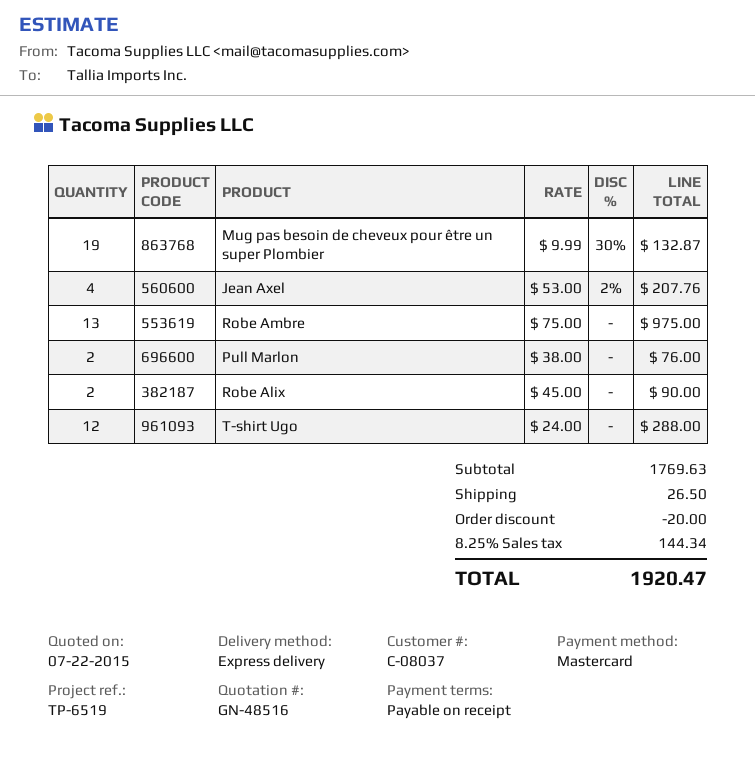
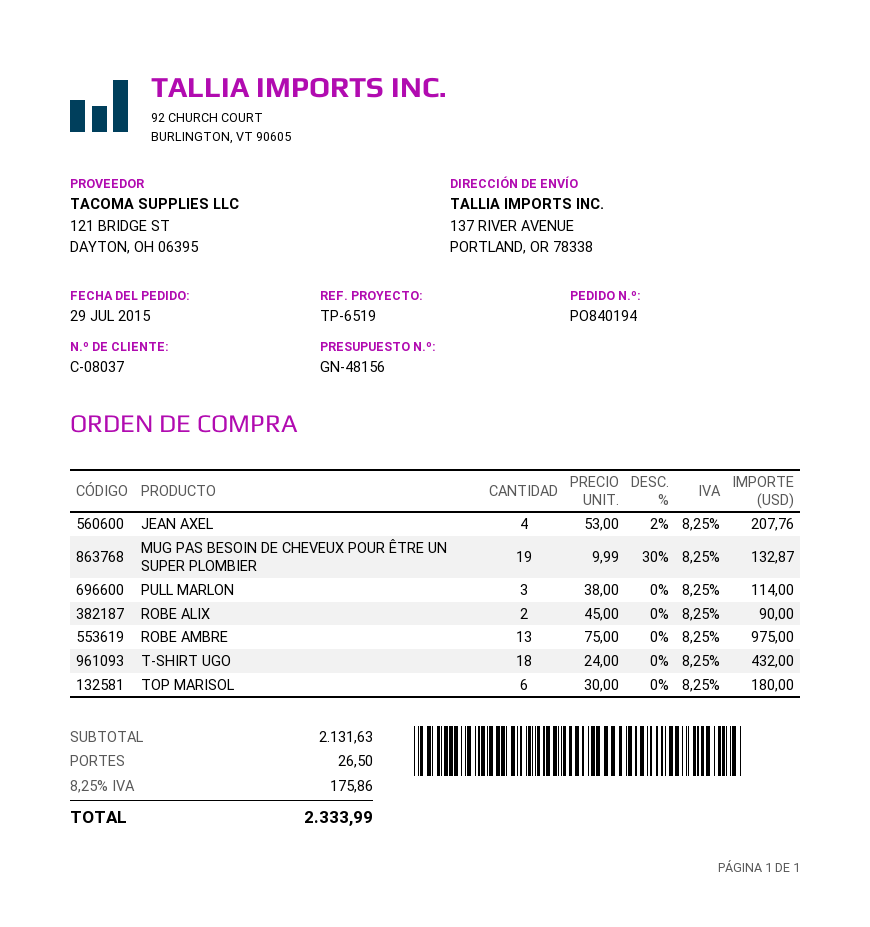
quote number: GN-48516 -> GN-48156
Pull Marlon: 2 x 38.00 = 76.00 -> 3 x 38.00 = 114.00
T-shirt Ugo: 12 x 24.00 = 288.00 -> 18 x 24.00 = 432.00
TOP MARISOL: none -> 6 x 30.00 = 180.00
subtotal: 1769.63 -> 2131.63
discount: 20.00 -> none
tax: 8.25% = 144.34 -> 8.25% = 175.86
total: 1920.47 -> 2333.99

